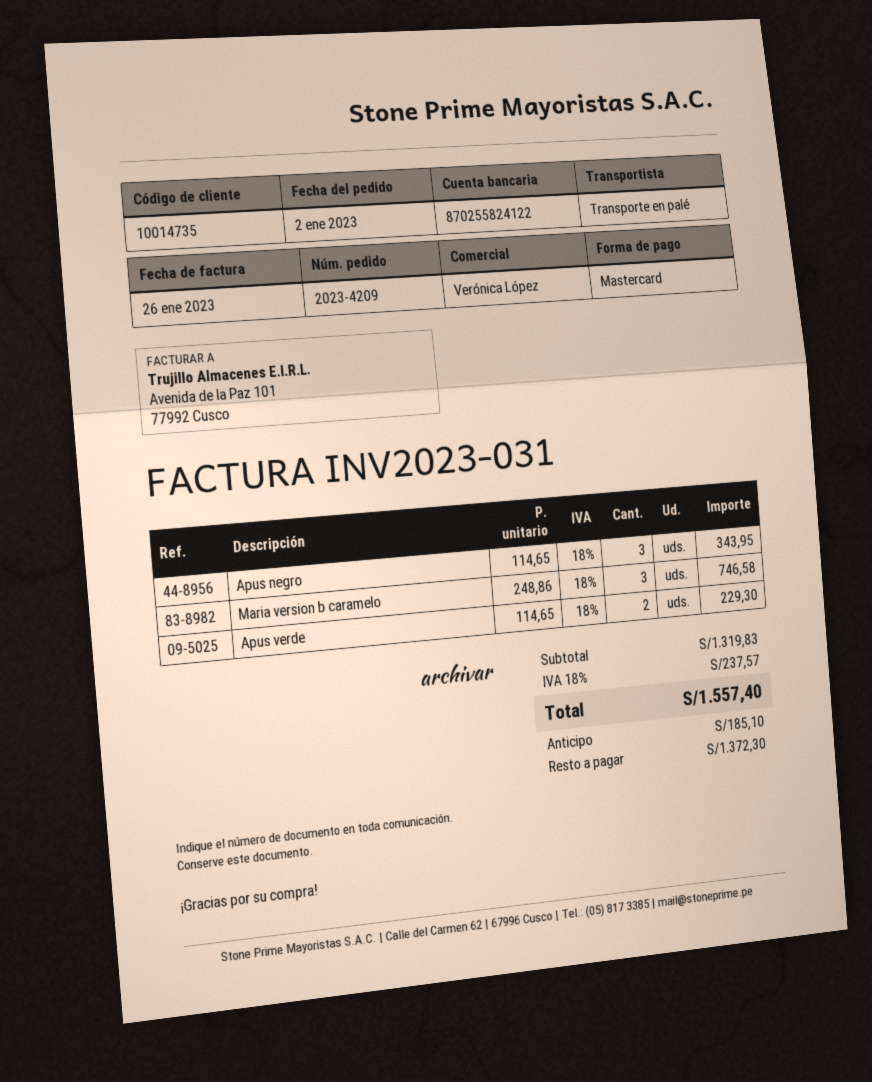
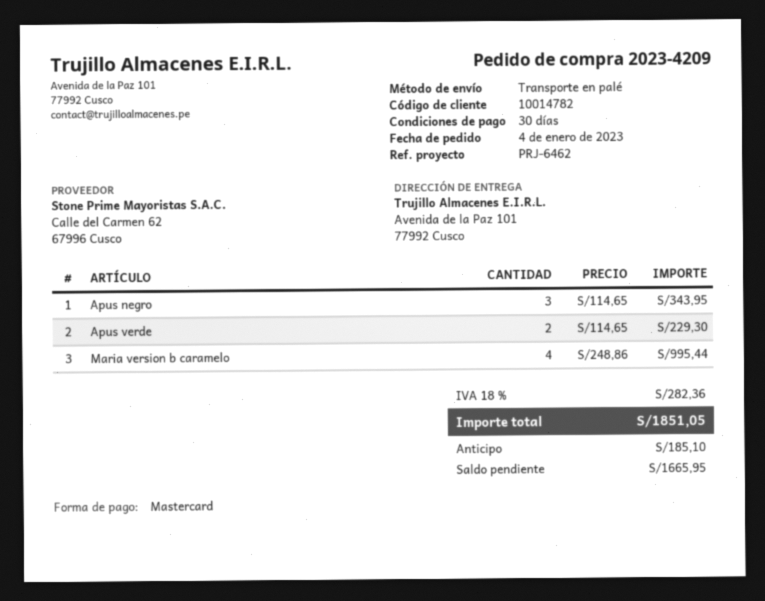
order date: 2023-01-02 -> 2023-01-04
customer number: 10014735 -> 10014782
Maria version b caramelo: 3 x 248.86 = 746.58 -> 4 x 248.86 = 995.44
tax: 18% = 237.57 -> 18% = 282.36
total: 1557.40 -> 1851.05
balance: 1372.30 -> 1665.95

